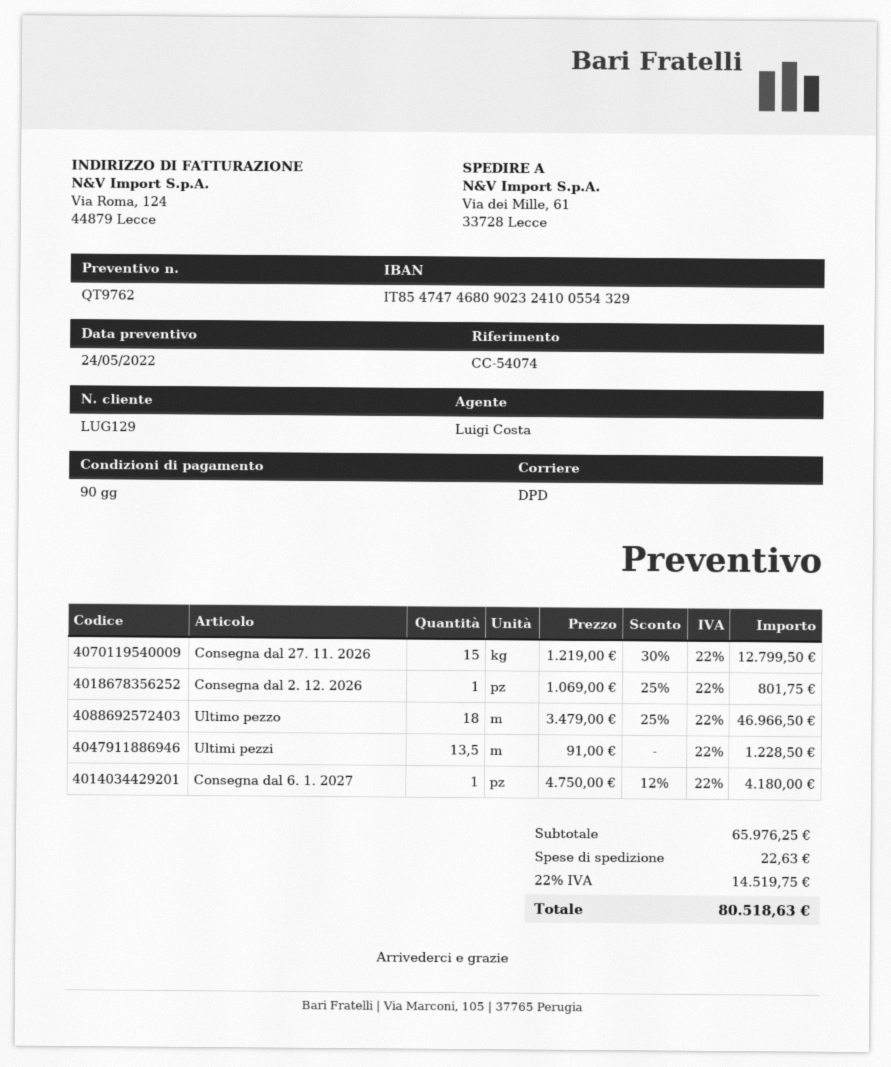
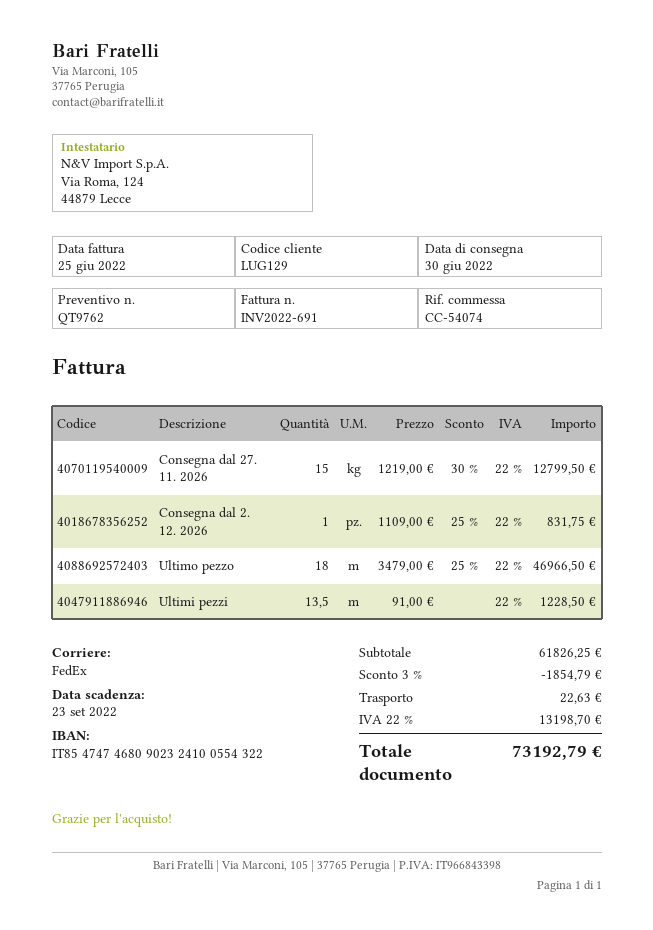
bank account: IT8547474680902324100554329 -> IT8547474680902324100554322
shipping method: DPD -> FedEx
Consegna dal 2. 12. 2026: 1 x 1069.00 - 25% = 801.75 -> 1 x 1109.00 - 25% = 831.75
Consegna dal 6. 1. 2027: 1 x 4750.00 - 12% = 4180.00 -> none
subtotal: 65976.25 -> 61826.25
discount: none -> 3% = 1854.79
tax: 22% = 14519.75 -> 22% = 13198.70
total: 80518.63 -> 73192.79

